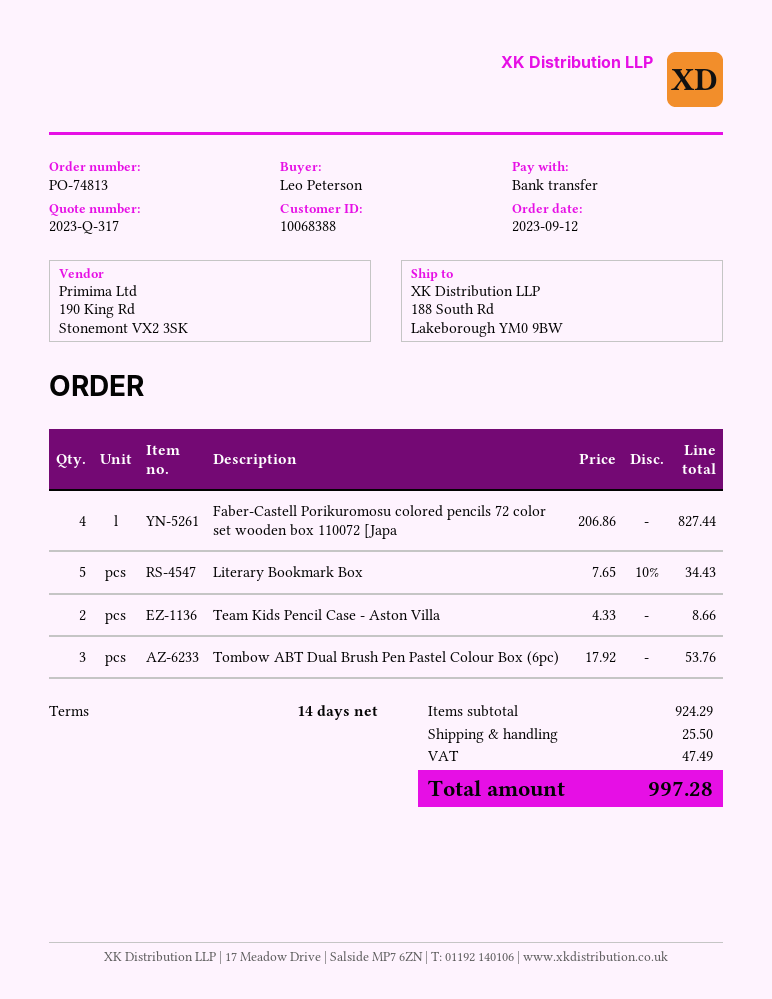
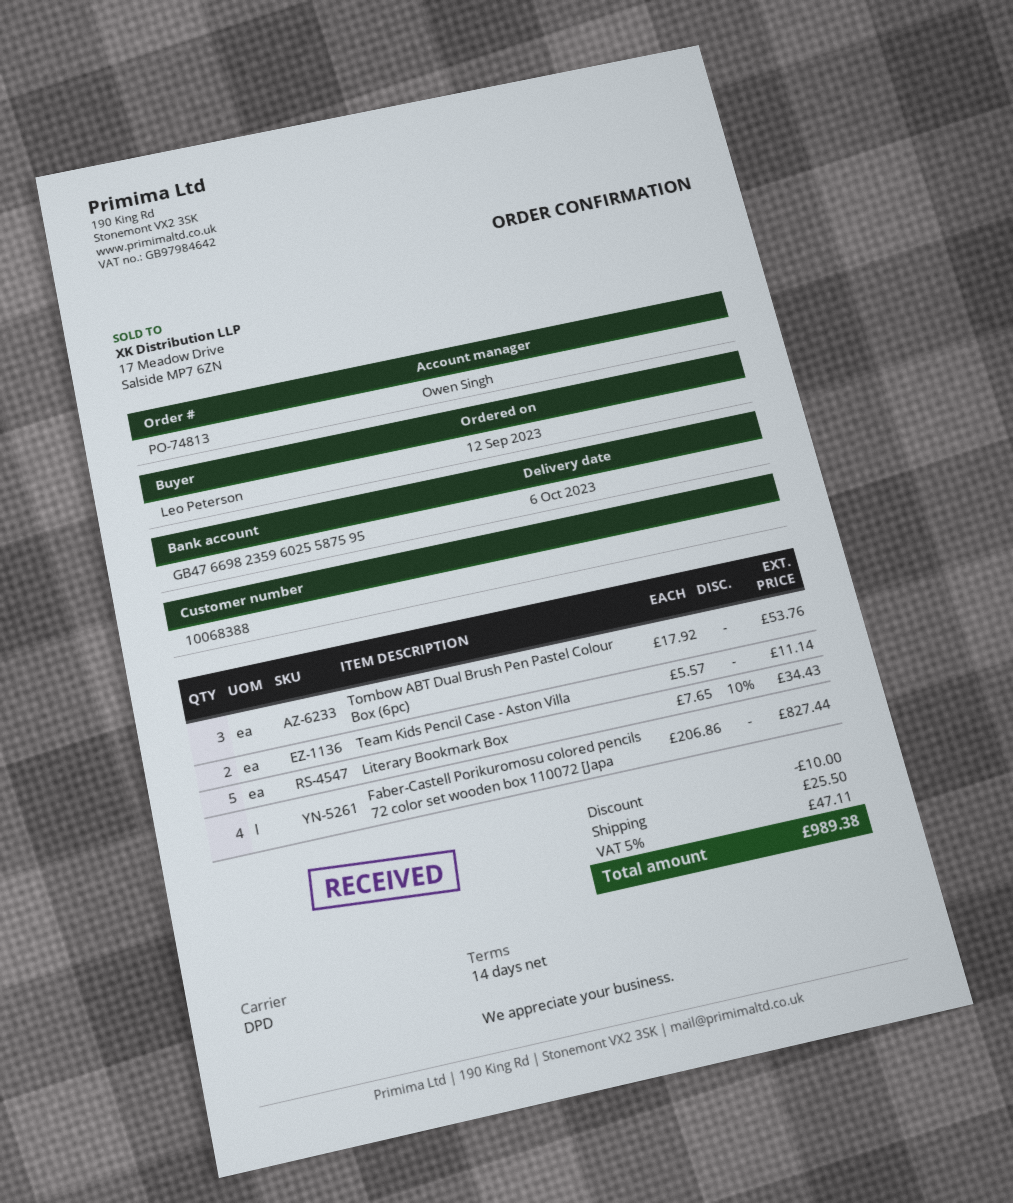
Team Kids Pencil Case - Aston Villa: 2 x 4.33 = 8.66 -> 2 x 5.57 = 11.14
discount: none -> 10.00
tax: 47.49 -> 47.11
total: 997.28 -> 989.38

